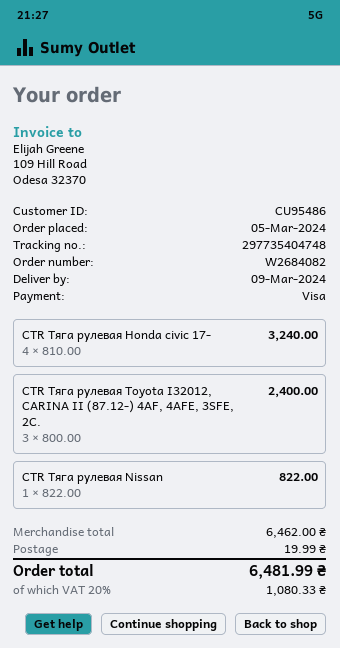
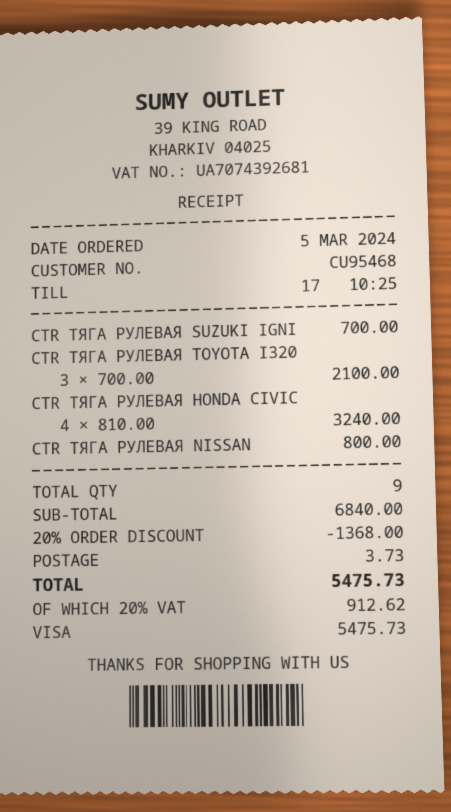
customer number: CU95486 -> CU95468
CTR Тяга рулевая Toyota I32012, CARINA II (87.12-) 4AF, 4AFE, 3SFE, 2C.: 3 x 800.00 = 2400.00 -> 3 x 700.00 = 2100.00
CTR Тяга рулевая Nissan: 1 x 822.00 = 822.00 -> 1 x 800.00 = 800.00
CTR ТЯГА РУЛЕВАЯ SUZUKI IGNI: none -> 1 x 700.00 = 700.00
subtotal: 6462.00 -> 6840.00
discount: none -> 20% = 1368.00
shipping: 19.99 -> 3.73
tax: 20% = 1080.33 -> 20% = 912.62
total: 6481.99 -> 5475.73

